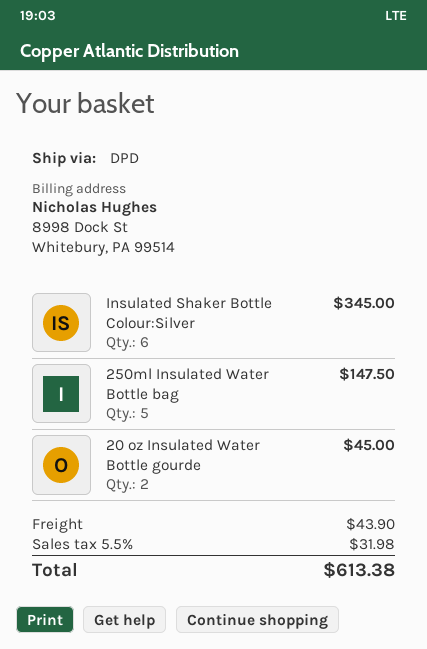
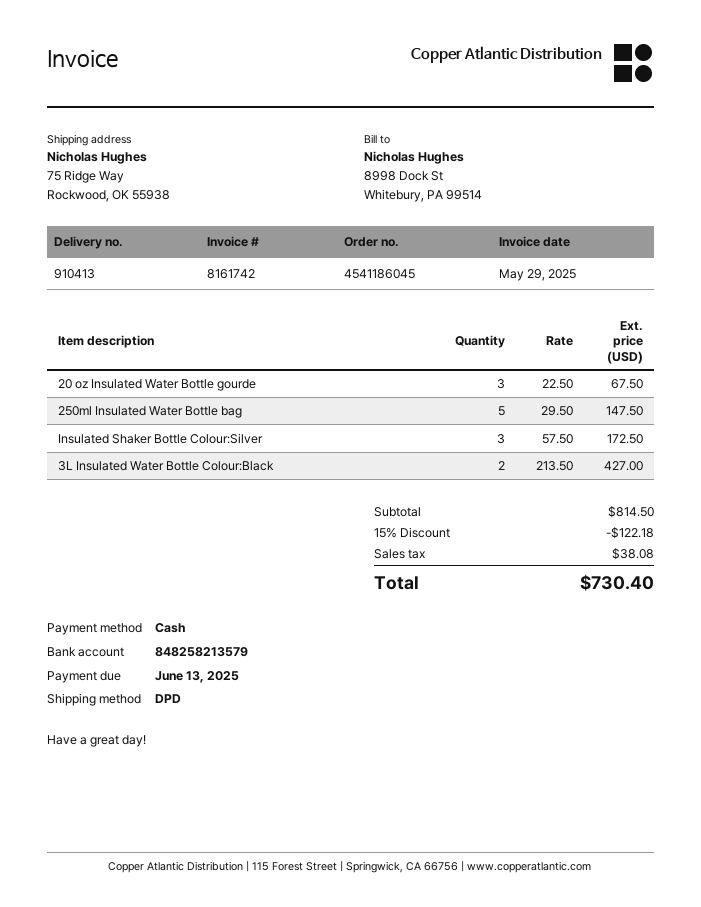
Insulated Shaker Bottle Colour:Silver: 6 for 345.00 -> 3 for 172.50
20 oz Insulated Water Bottle gourde: 2 for 45.00 -> 3 for 67.50
3L Insulated Water Bottle Colour:Black: none -> 2 for 427.00
discount: none -> 15% = 122.18
shipping: 43.90 -> none
tax: 31.98 -> 38.08
total: 613.38 -> 730.40

